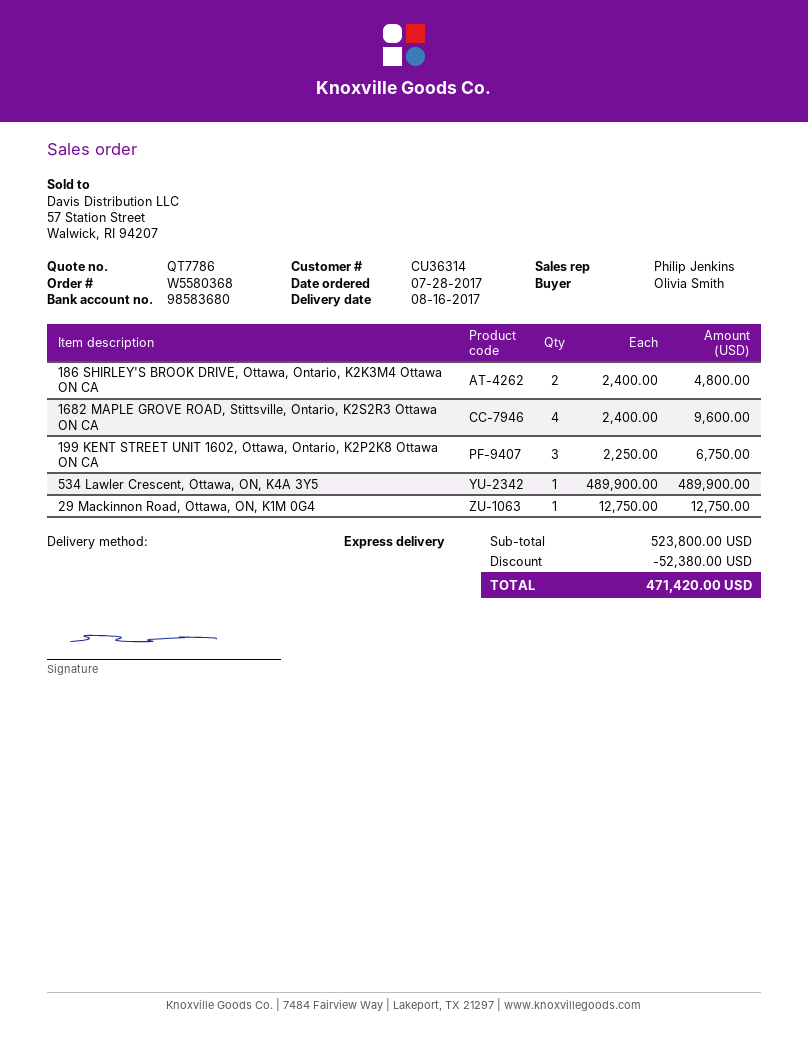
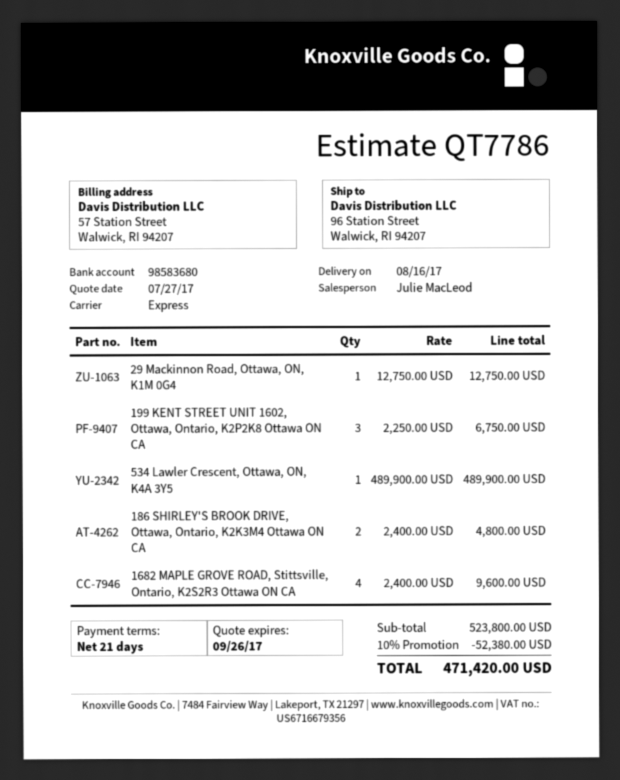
sales rep: Philip Jenkins -> Julie MacLeod

